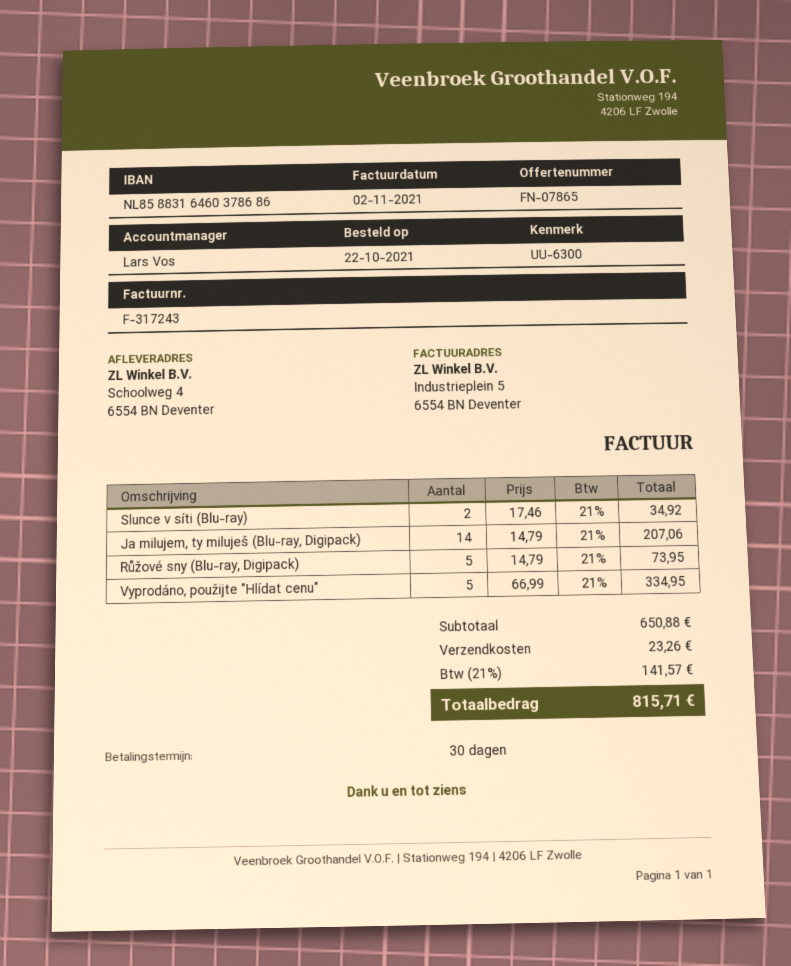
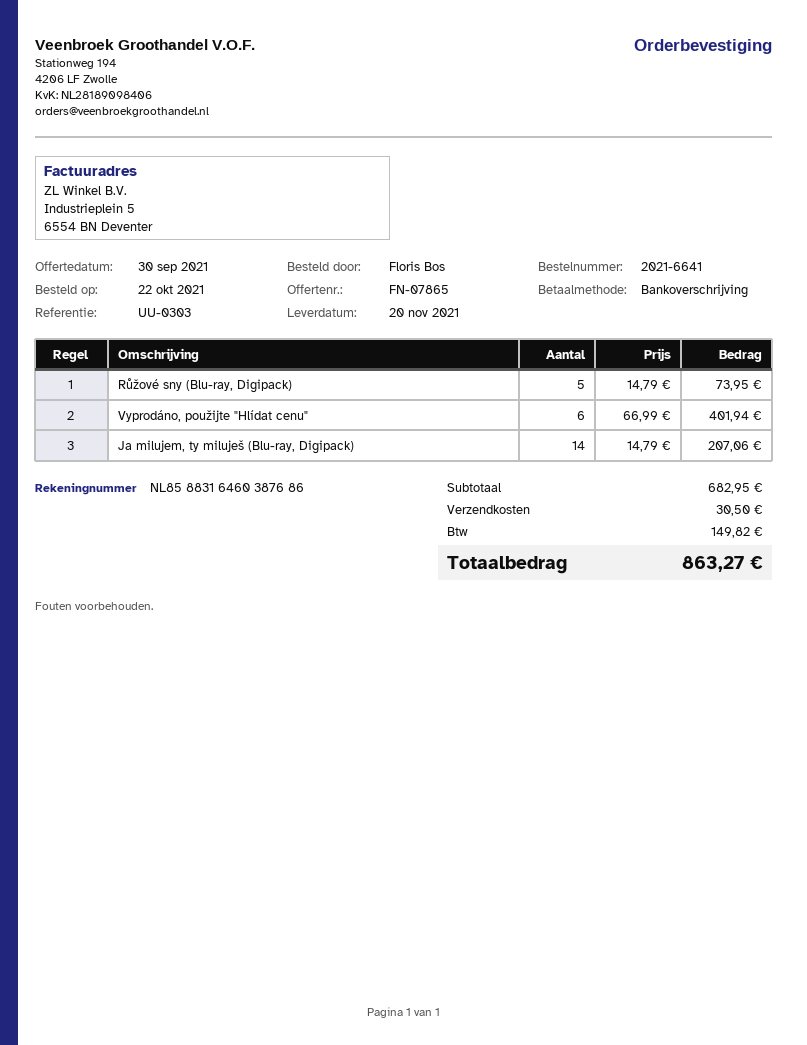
reference: UU-6300 -> UU-0303
bank account: NL8588316460378686 -> NL8588316460387686
Slunce v síti (Blu-ray): 2 x 17.46 = 34.92 -> none
Vyprodáno, použijte "Hlídat cenu": 5 x 66.99 = 334.95 -> 6 x 66.99 = 401.94
subtotal: 650.88 -> 682.95
shipping: 23.26 -> 30.50
tax: 141.57 -> 149.82
total: 815.71 -> 863.27

